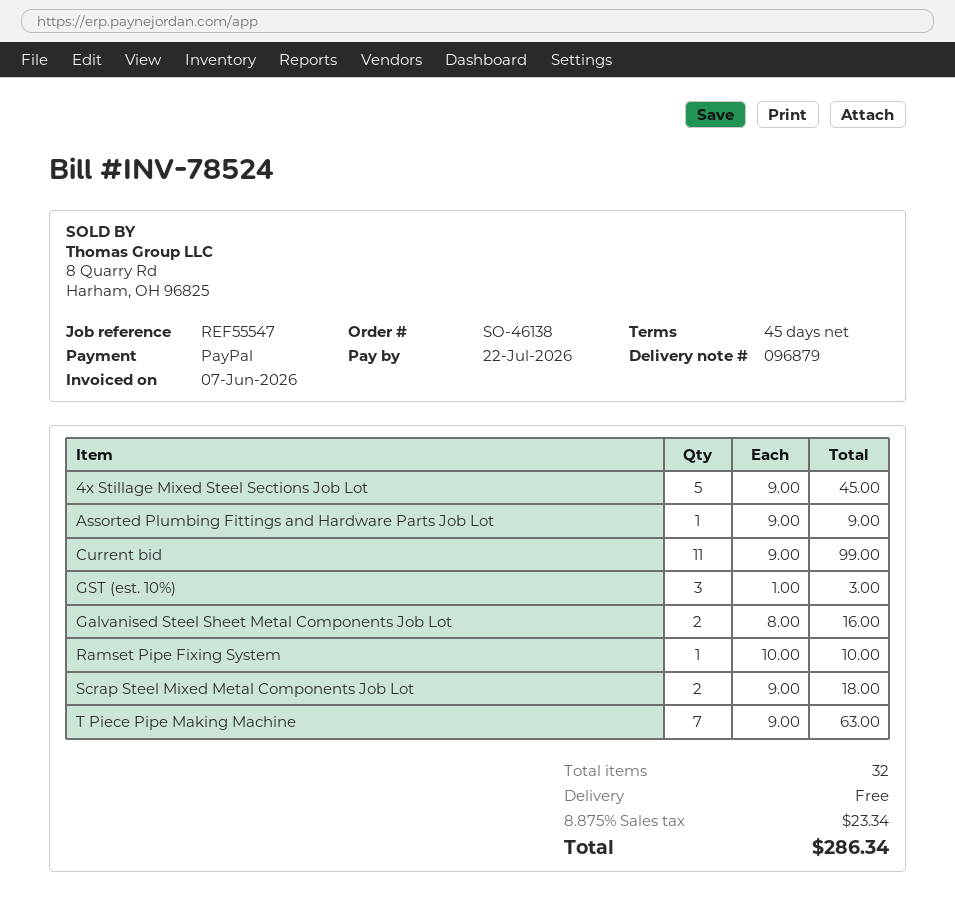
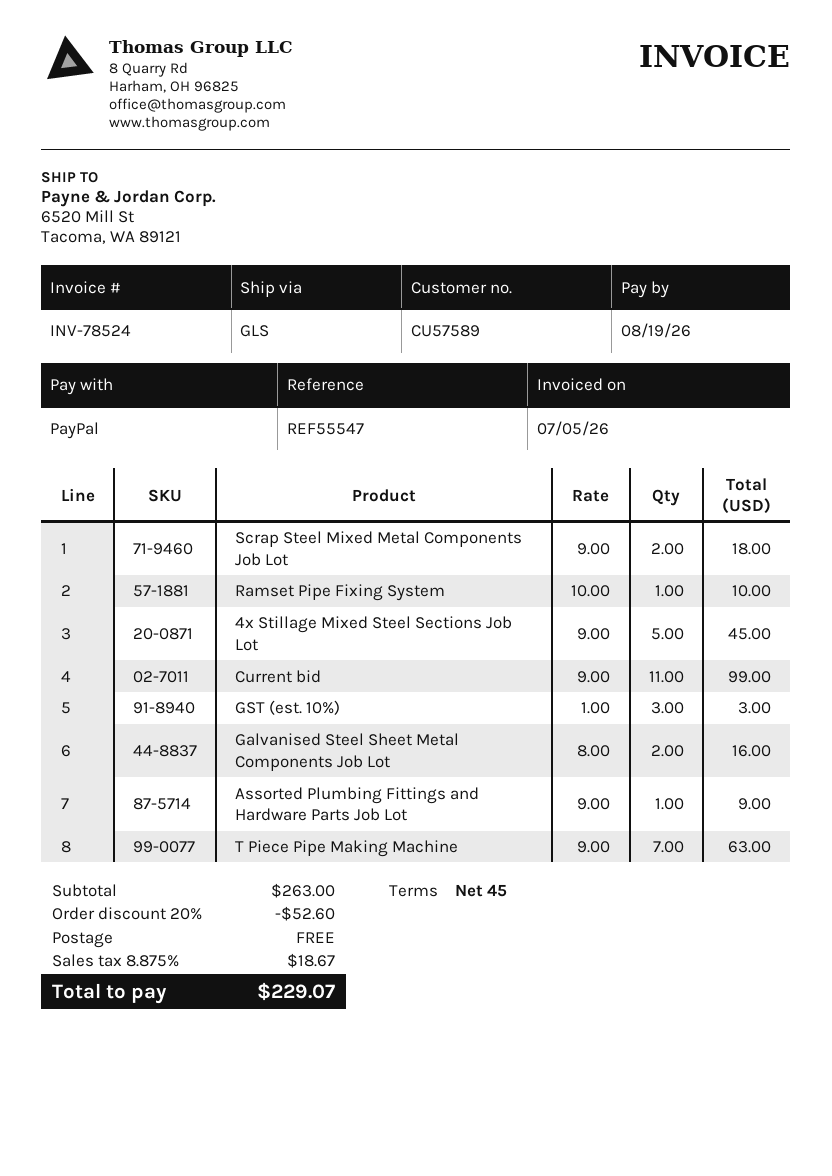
invoice date: 2026-06-07 -> 2026-07-05
due date: 2026-07-22 -> 2026-08-19
discount: none -> 20% = 52.60
tax: 8.875% = 23.34 -> 8.875% = 18.67
total: 286.34 -> 229.07

